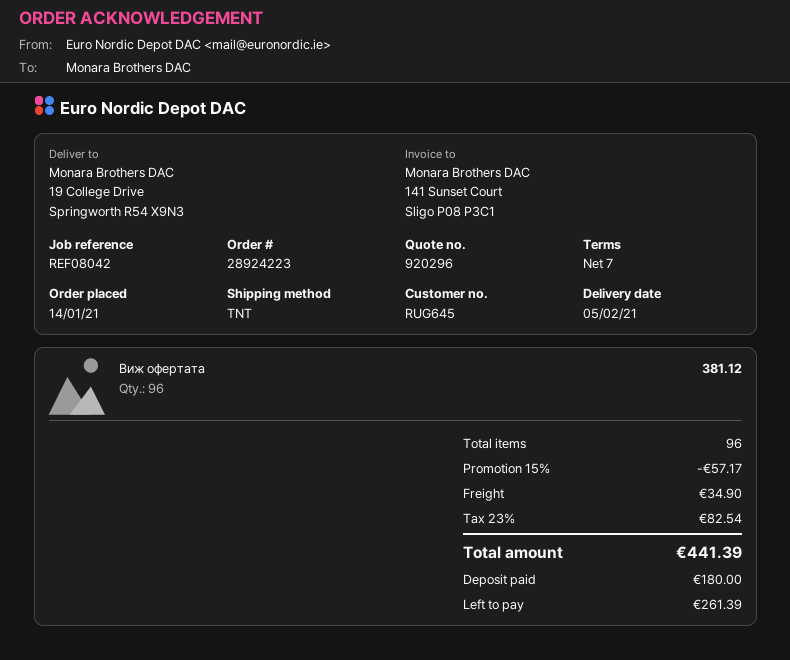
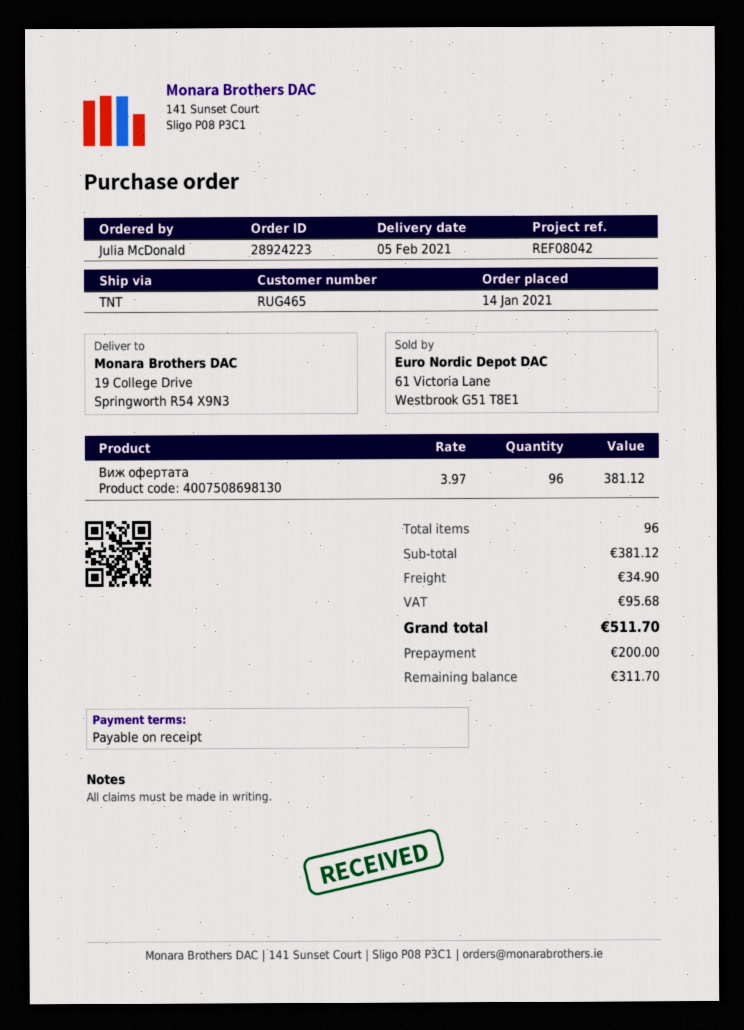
payment terms: 7 days -> on receipt
customer number: RUG645 -> RUG465
discount: 15% = 57.17 -> none
tax: 82.54 -> 95.68
total: 441.39 -> 511.70
deposit: 180.00 -> 200.00
balance: 261.39 -> 311.70

